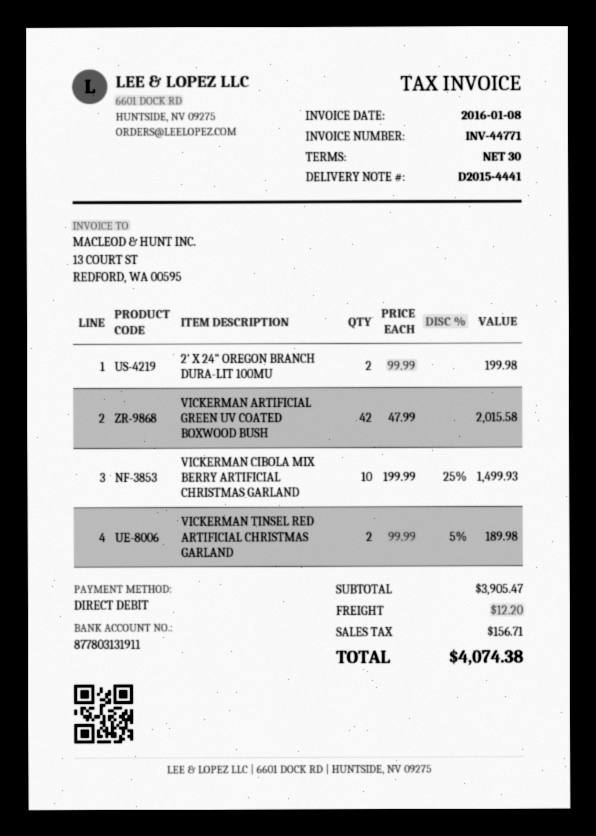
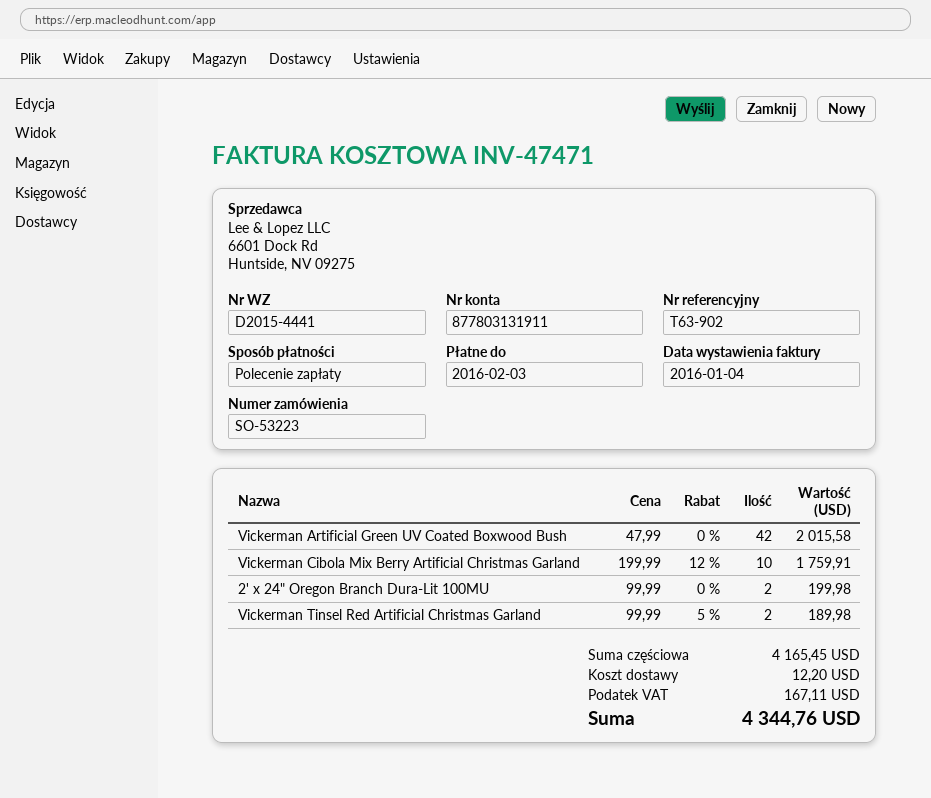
invoice number: INV-44771 -> INV-47471
invoice date: 2016-01-08 -> 2016-01-04
VICKERMAN CIBOLA MIX BERRY ARTIFICIAL CHRISTMAS GARLAND: 10 x 199.99 - 25% = 1499.93 -> 10 x 199.99 - 12% = 1759.91
subtotal: 3905.47 -> 4165.45
tax: 156.71 -> 167.11
total: 4074.38 -> 4344.76

